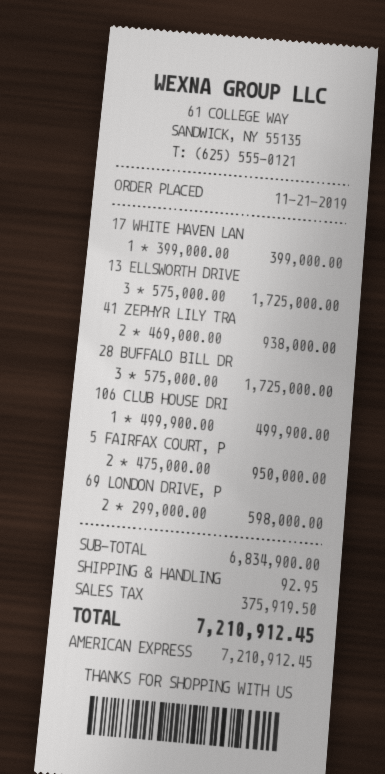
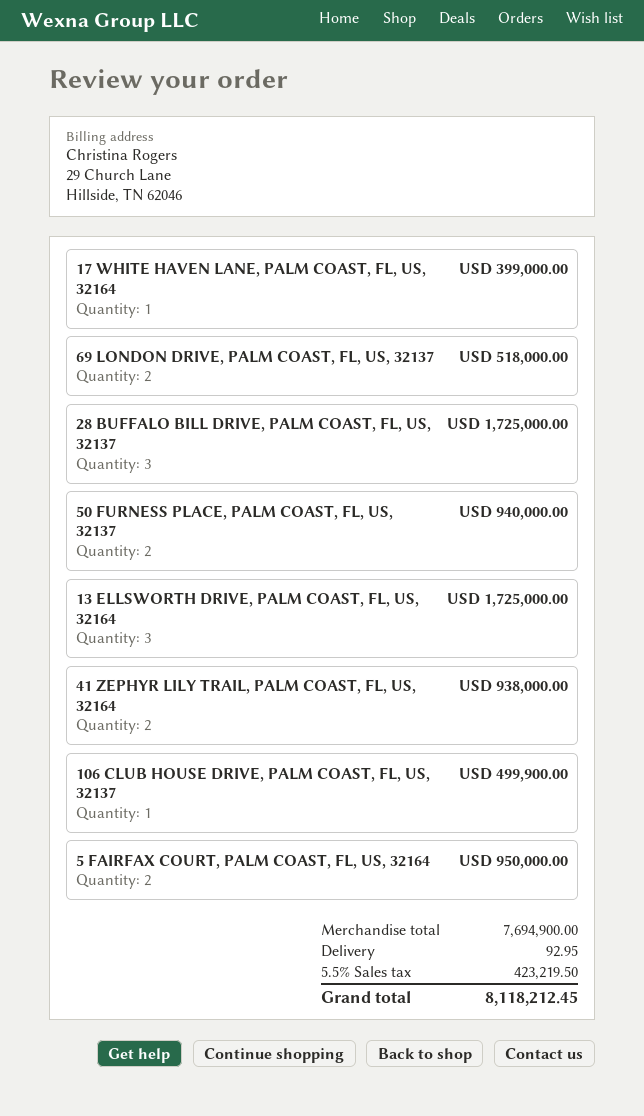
69 LONDON DRIVE, P: 2 for 598000.00 -> 2 for 518000.00
50 FURNESS PLACE, PALM COAST, FL, US, 32137: none -> 2 for 940000.00
subtotal: 6834900.00 -> 7694900.00
tax: 375919.50 -> 423219.50
total: 7210912.45 -> 8118212.45

